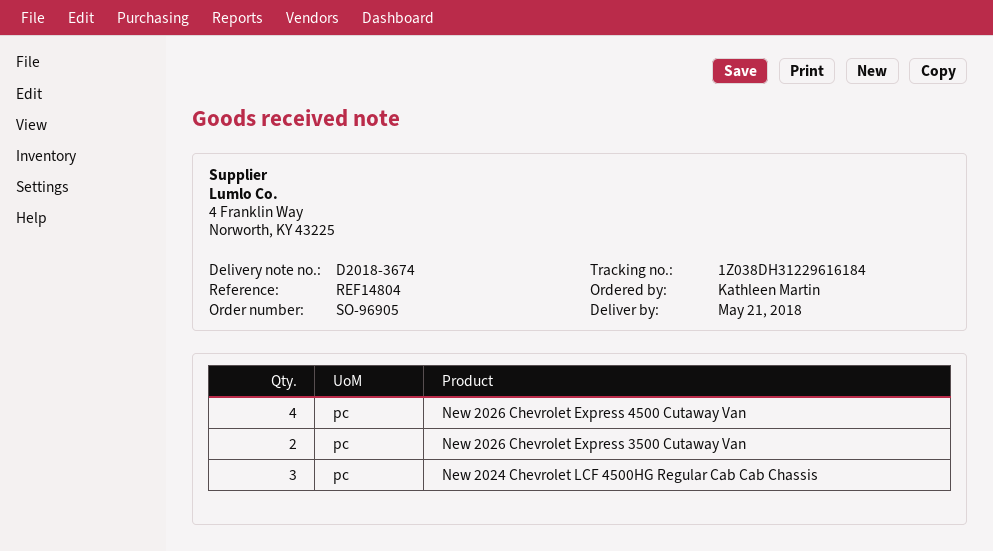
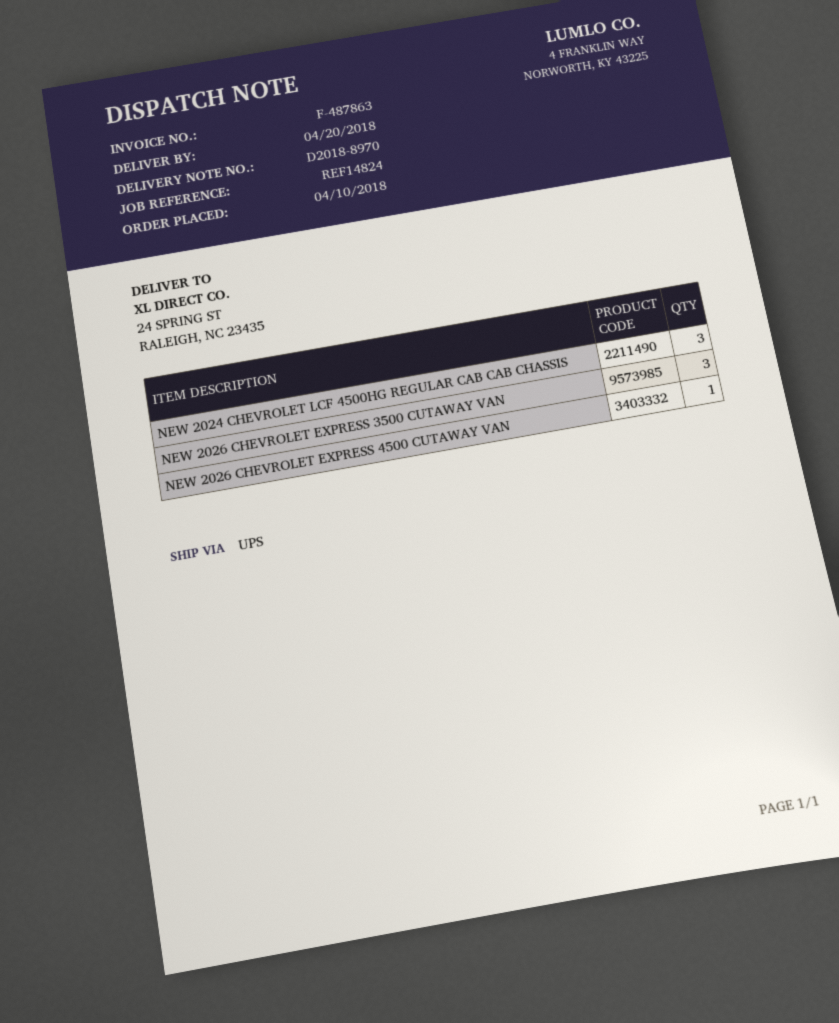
delivery note number: D2018-3674 -> D2018-8970
delivery date: 2018-05-21 -> 2018-04-20
reference: REF14804 -> REF14824
New 2026 Chevrolet Express 4500 Cutaway Van: 4 -> 1
New 2026 Chevrolet Express 3500 Cutaway Van: 2 -> 3

